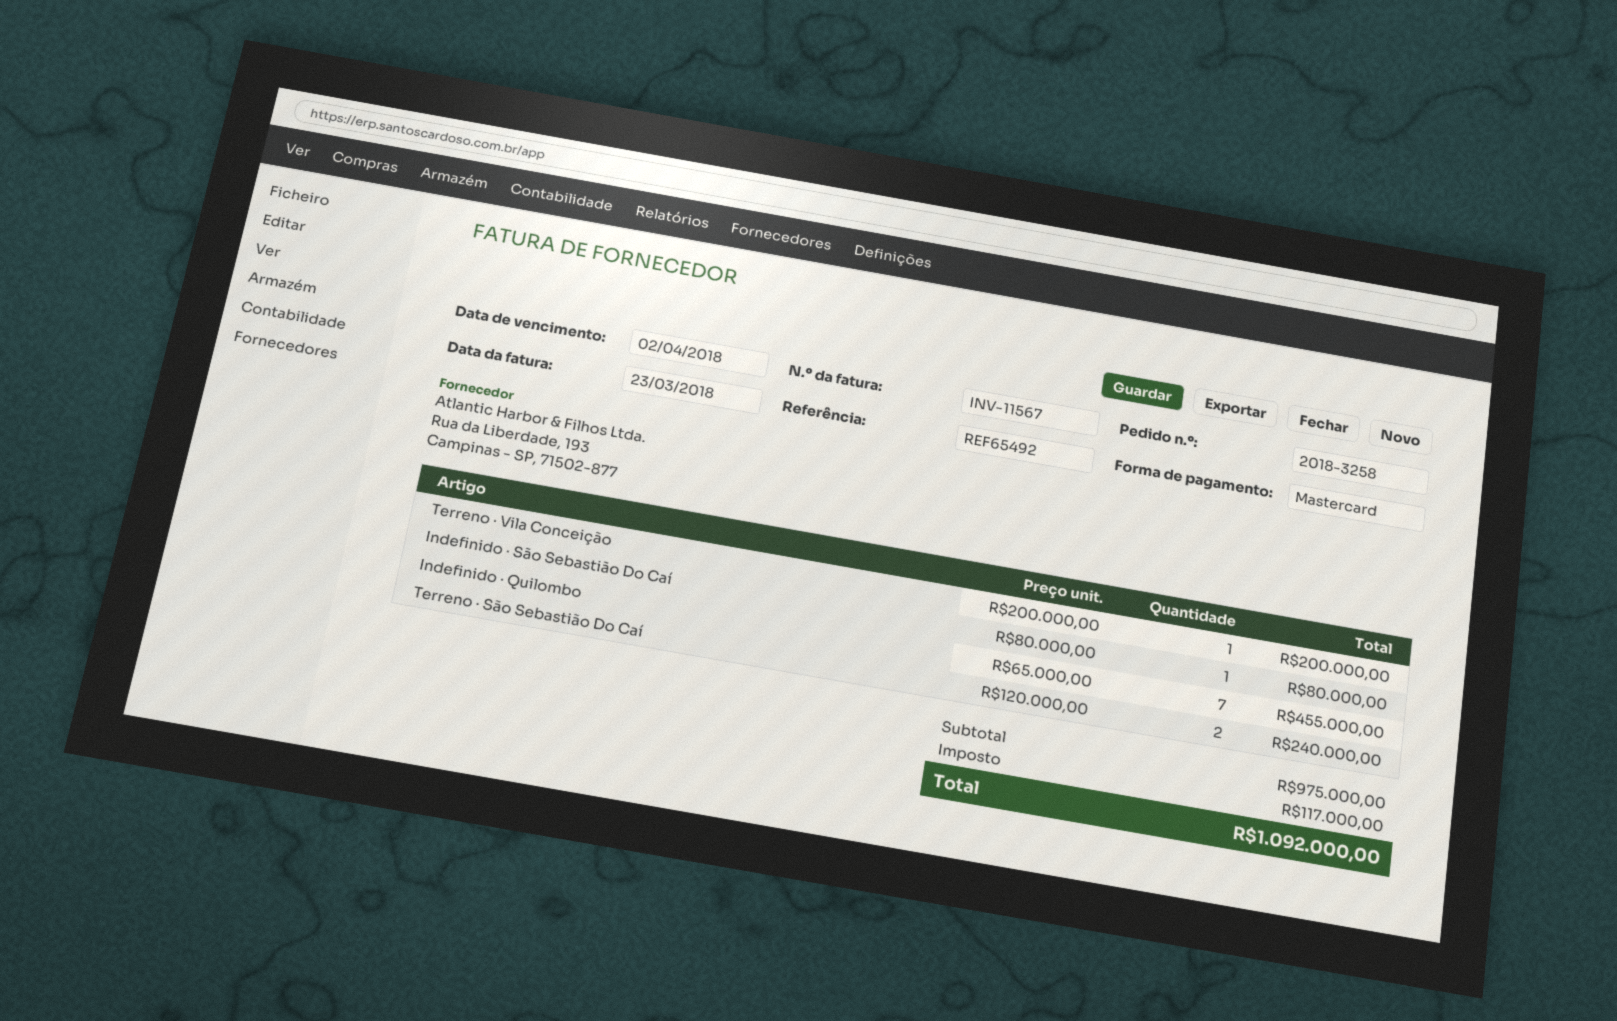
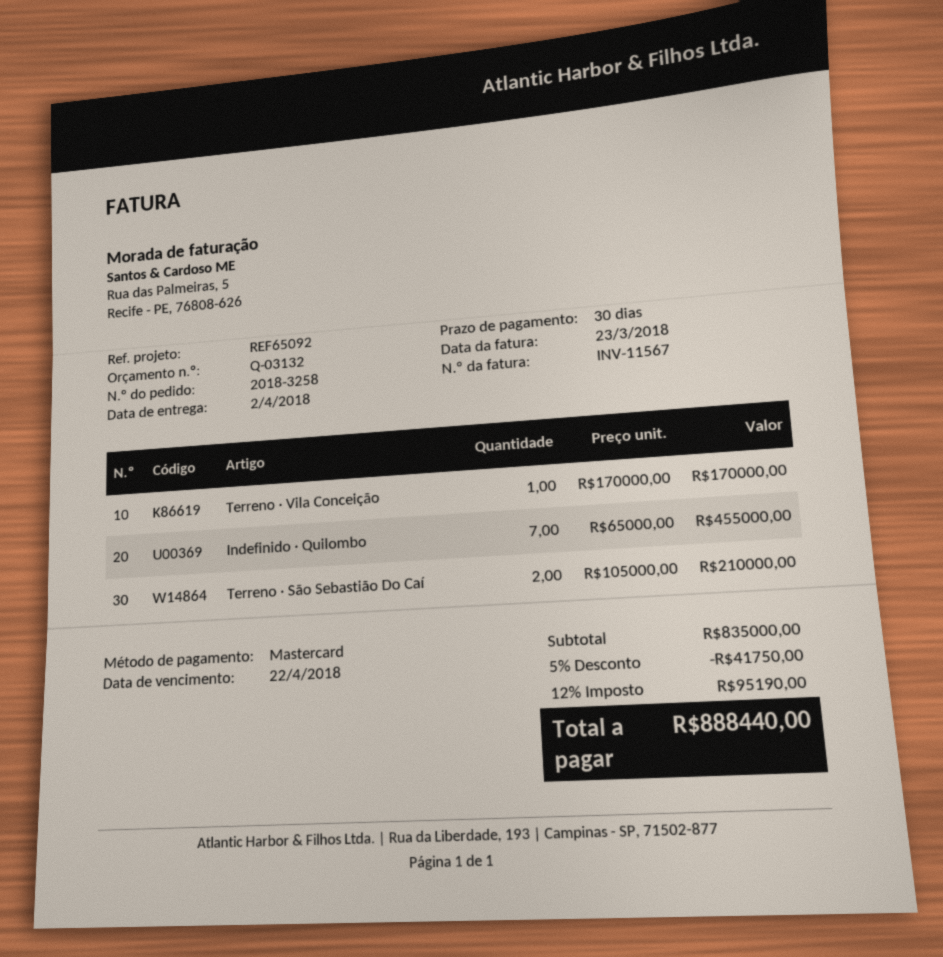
due date: 2018-04-02 -> 2018-04-22
reference: REF65492 -> REF65092
Terreno · Vila Conceição: 1 x 200000.00 = 200000.00 -> 1 x 170000.00 = 170000.00
Indefinido · São Sebastião Do Caí: 1 x 80000.00 = 80000.00 -> none
Terreno · São Sebastião Do Caí: 2 x 120000.00 = 240000.00 -> 2 x 105000.00 = 210000.00
subtotal: 975000.00 -> 835000.00
discount: none -> 5% = 41750.00
tax: 117000.00 -> 95190.00
total: 1092000.00 -> 888440.00

